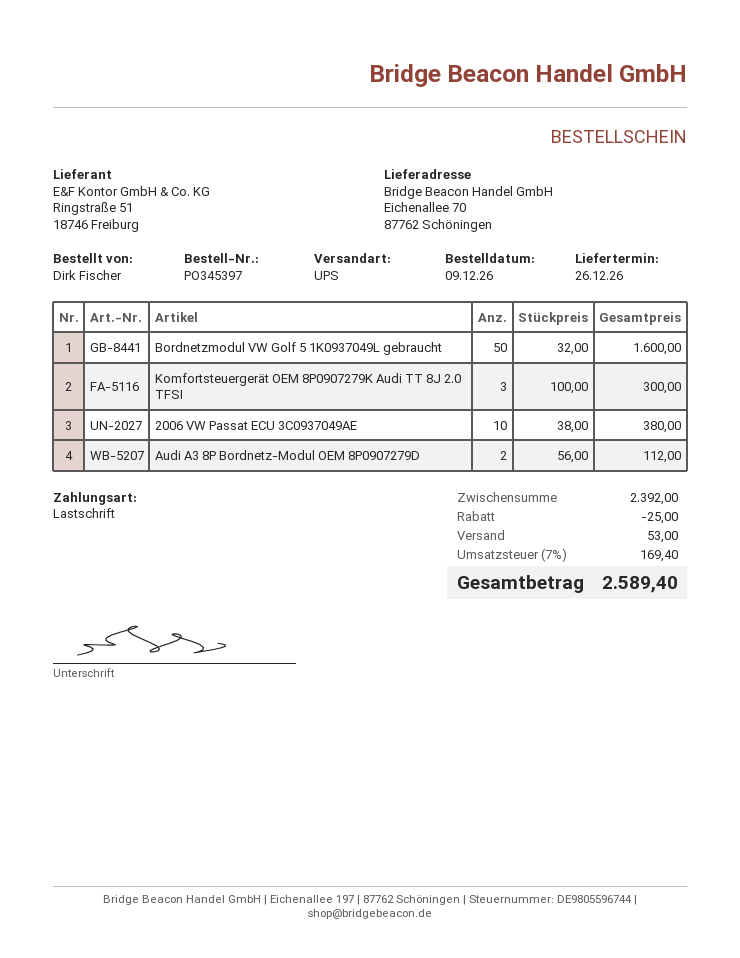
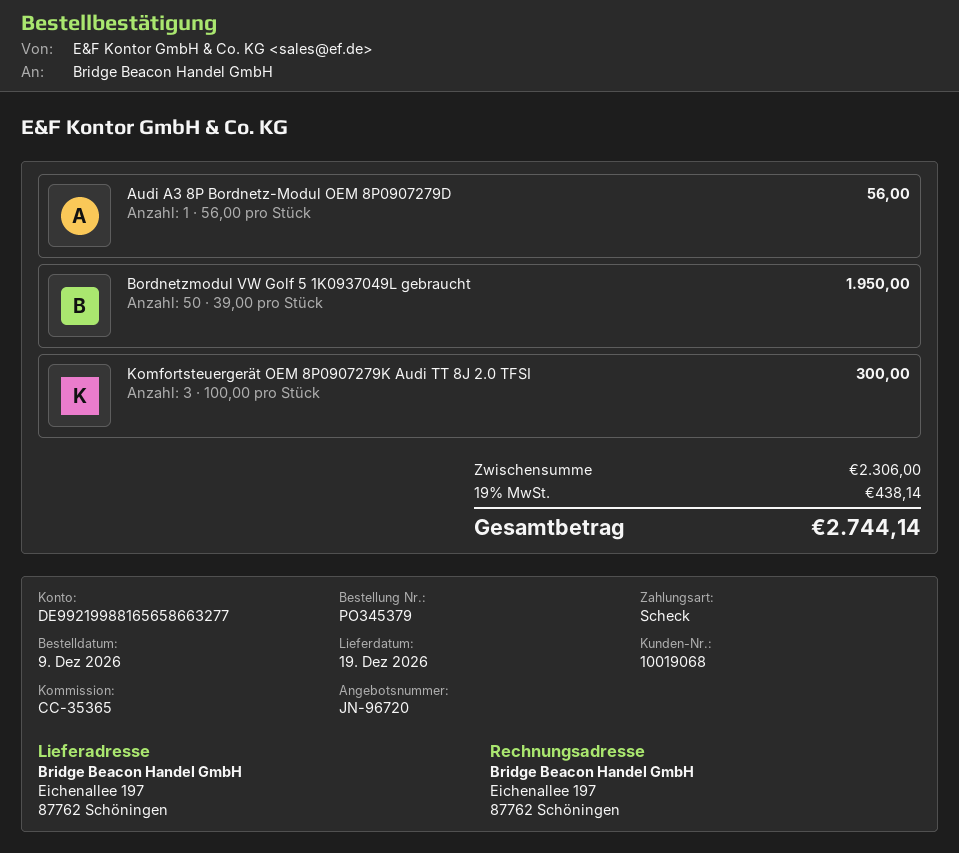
order number: PO345397 -> PO345379
delivery date: 2026-12-26 -> 2026-12-19
payment method: direct debit -> cheque
ship to: Eichenallee 70, 87762 Schöningen -> Eichenallee 197, 87762 Schöningen
Bordnetzmodul VW Golf 5 1K0937049L gebraucht: 50 x 32.00 = 1600.00 -> 50 x 39.00 = 1950.00
2006 VW Passat ECU 3C0937049AE: 10 x 38.00 = 380.00 -> none
Audi A3 8P Bordnetz-Modul OEM 8P0907279D: 2 x 56.00 = 112.00 -> 1 x 56.00 = 56.00
subtotal: 2392.00 -> 2306.00
discount: 25.00 -> none
shipping: 53.00 -> none
tax: 7% = 169.40 -> 19% = 438.14
total: 2589.40 -> 2744.14

